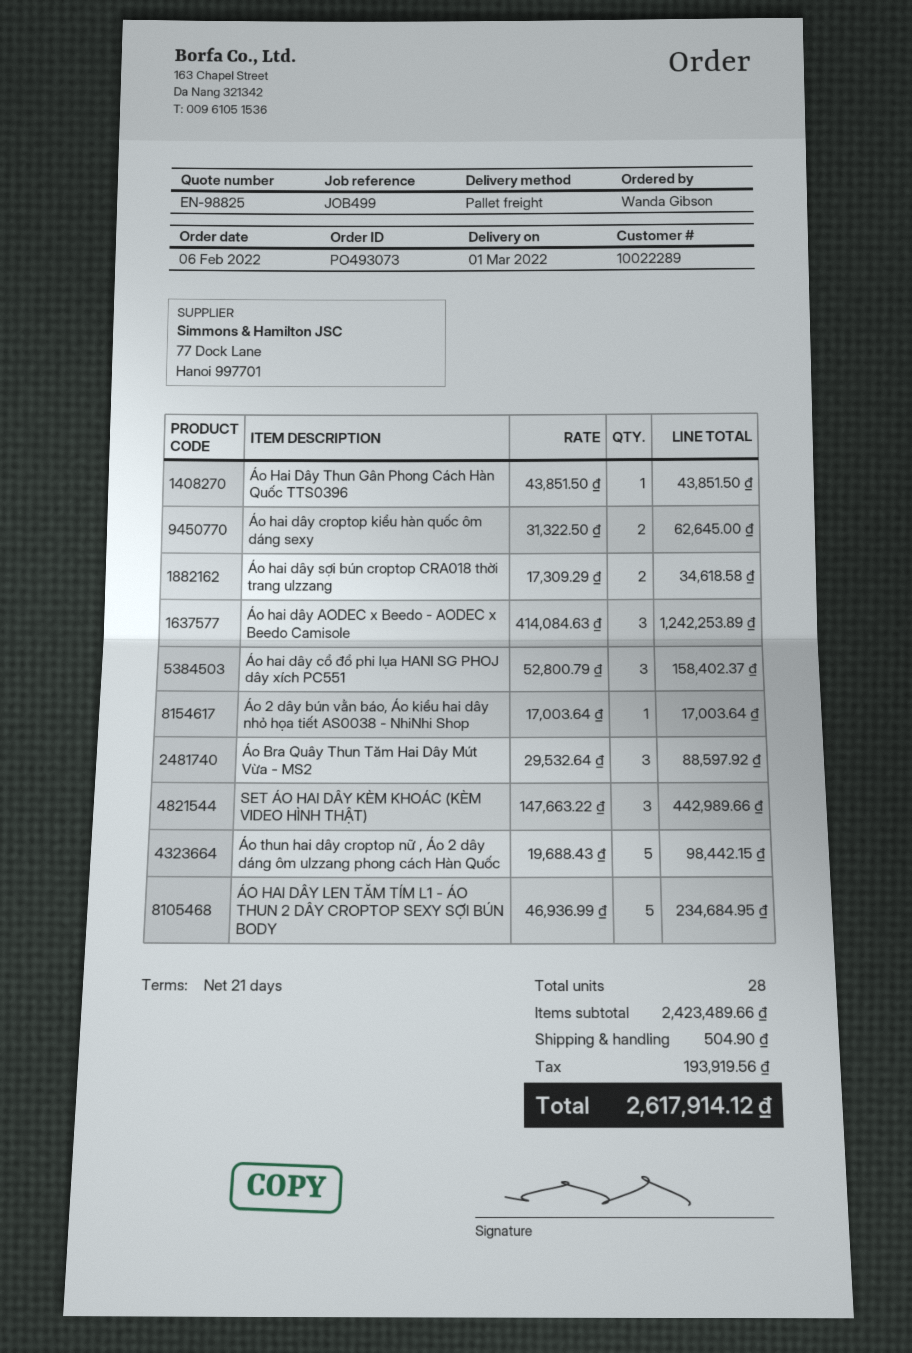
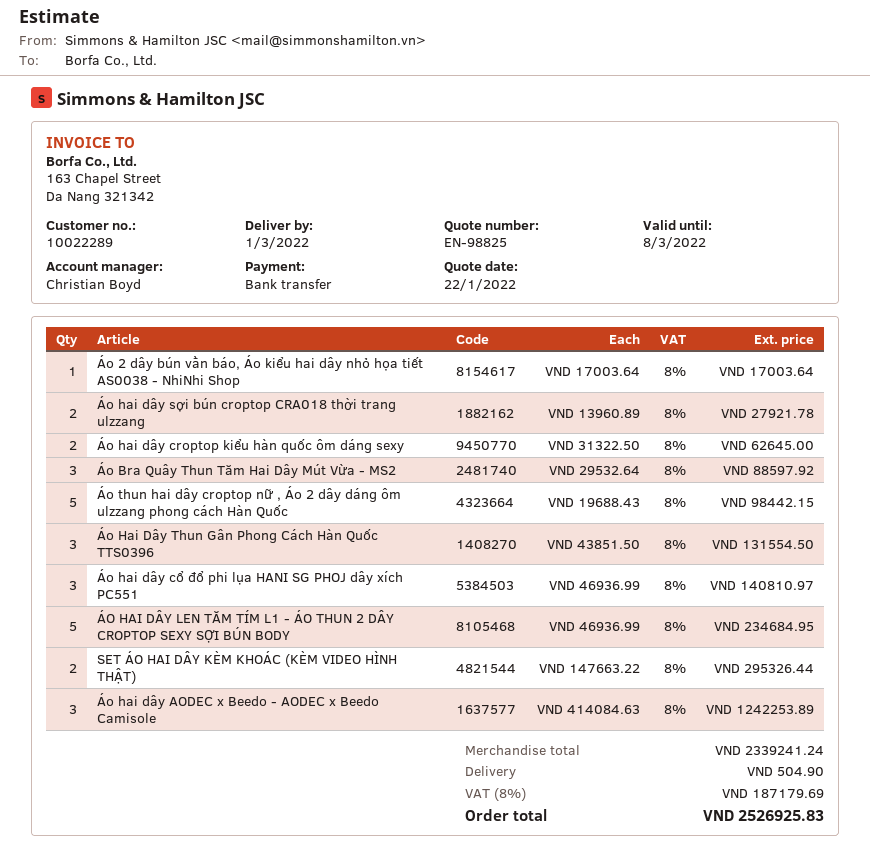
Áo Hai Dây Thun Gân Phong Cách Hàn Quốc TTS0396: 1 x 43851.50 = 43851.50 -> 3 x 43851.50 = 131554.50
Áo hai dây sợi bún croptop CRA018 thời trang ulzzang: 2 x 17309.29 = 34618.58 -> 2 x 13960.89 = 27921.78
Áo hai dây cổ đổ phi lụa HANI SG PHOJ dây xích PC551: 3 x 52800.79 = 158402.37 -> 3 x 46936.99 = 140810.97
SET ÁO HAI DÂY KÈM KHOÁC (KÈM VIDEO HÌNH THẬT): 3 x 147663.22 = 442989.66 -> 2 x 147663.22 = 295326.44
subtotal: 2423489.66 -> 2339241.24
tax: 193919.56 -> 187179.69
total: 2617914.12 -> 2526925.83

